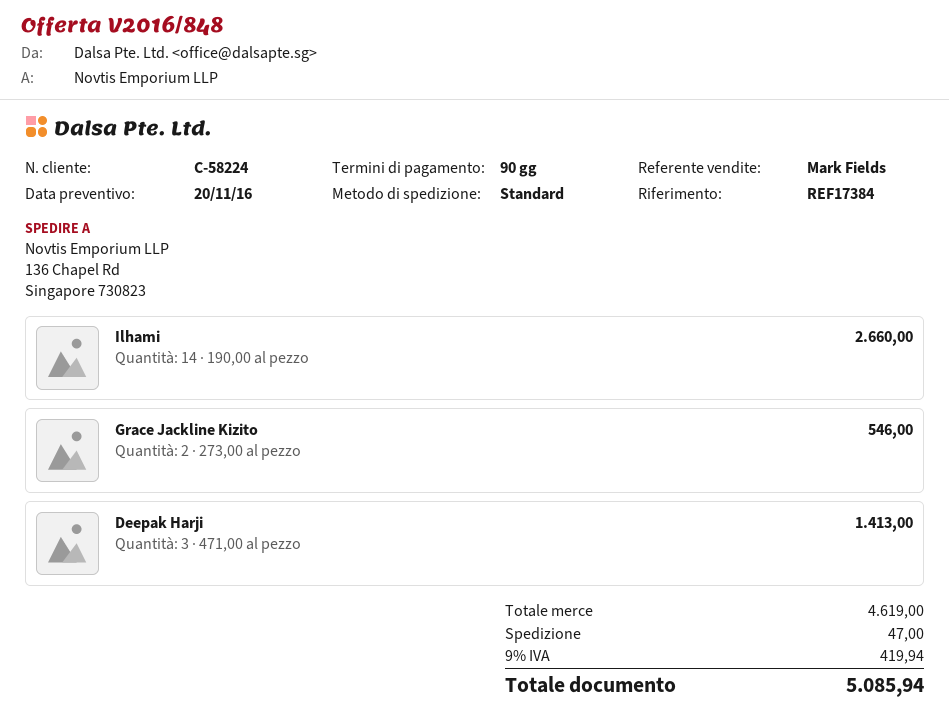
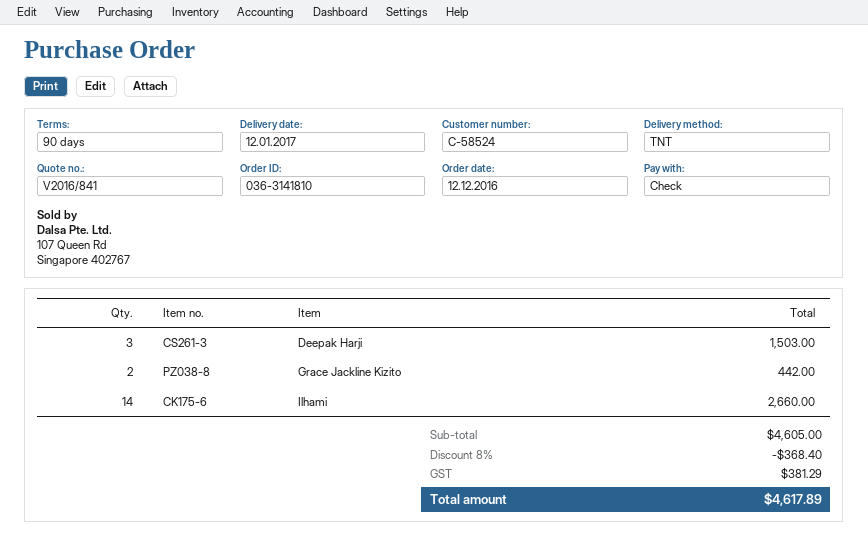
quote number: V2016/848 -> V2016/841
customer number: C-58224 -> C-58524
shipping method: standard -> TNT
Grace Jackline Kizito: 2 for 546.00 -> 2 for 442.00
Deepak Harji: 3 for 1413.00 -> 3 for 1503.00
subtotal: 4619.00 -> 4605.00
discount: none -> 8% = 368.40
shipping: 47.00 -> none
tax: 419.94 -> 381.29
total: 5085.94 -> 4617.89

